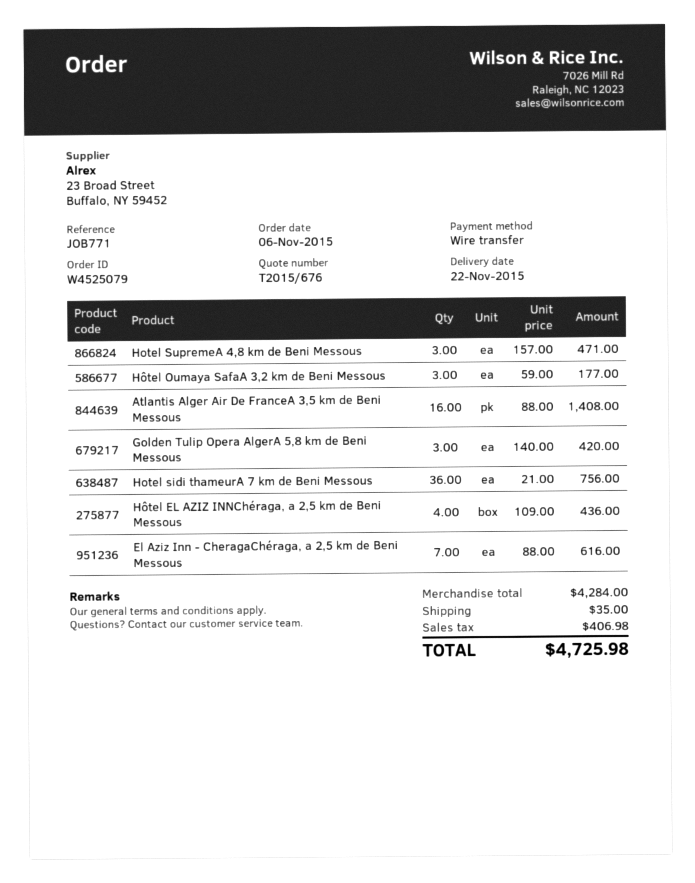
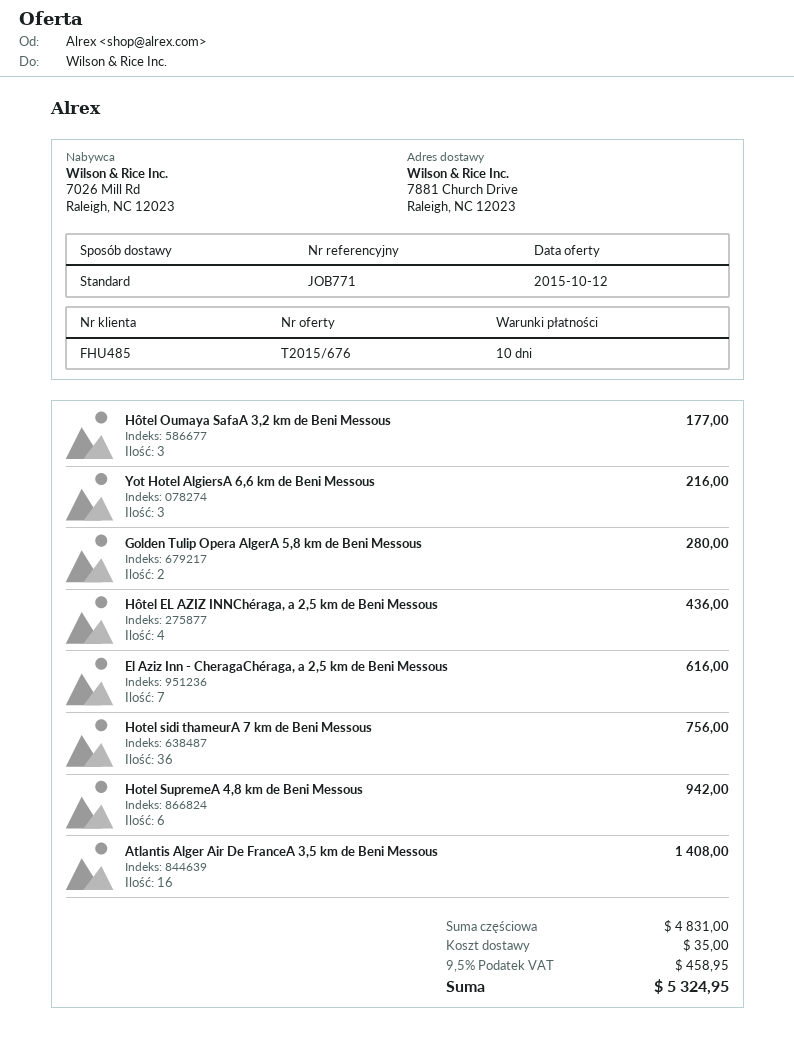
Hotel SupremeA 4,8 km de Beni Messous: 3 for 471.00 -> 6 for 942.00
Golden Tulip Opera AlgerA 5,8 km de Beni Messous: 3 for 420.00 -> 2 for 280.00
Yot Hotel AlgiersA 6,6 km de Beni Messous: none -> 3 for 216.00
subtotal: 4284.00 -> 4831.00
tax: 406.98 -> 458.95
total: 4725.98 -> 5324.95

